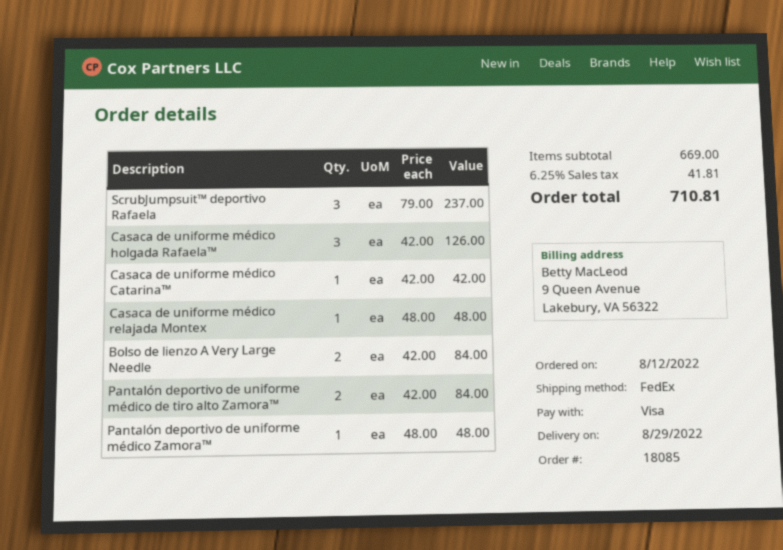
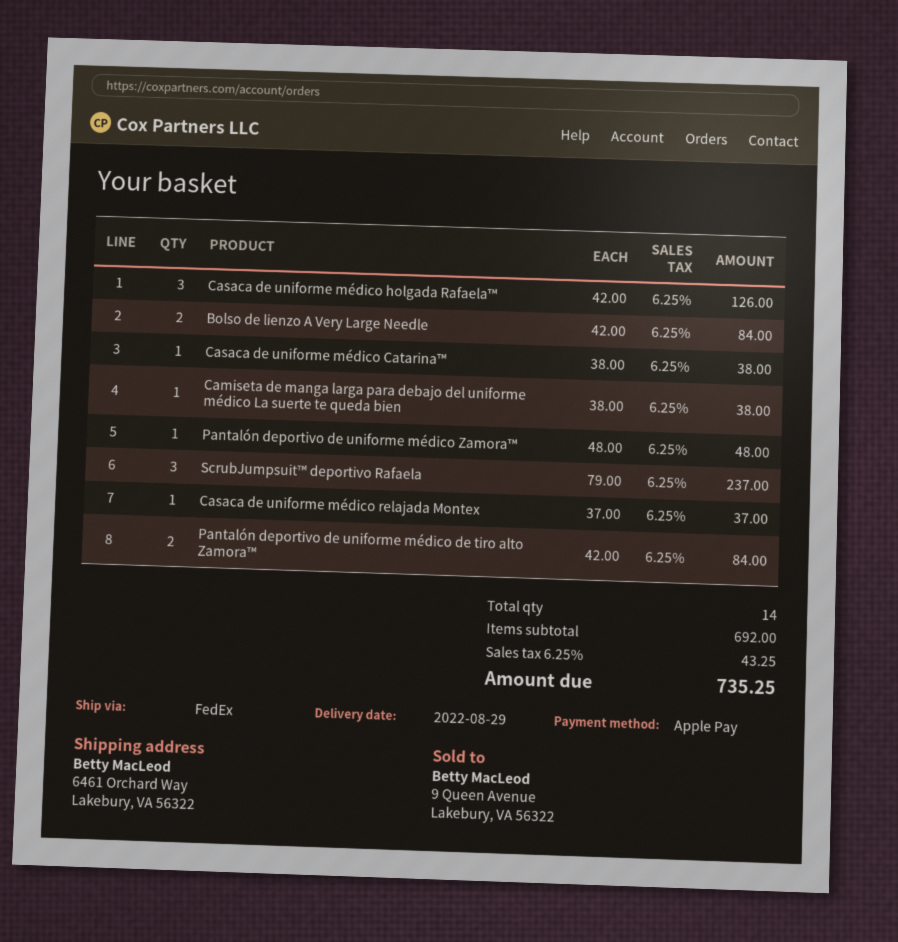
payment method: Visa -> Apple Pay
Casaca de uniforme médico Catarina™: 1 x 42.00 = 42.00 -> 1 x 38.00 = 38.00
Casaca de uniforme médico relajada Montex: 1 x 48.00 = 48.00 -> 1 x 37.00 = 37.00
Camiseta de manga larga para debajo del uniforme médico La suerte te queda bien: none -> 1 x 38.00 = 38.00
subtotal: 669.00 -> 692.00
tax: 6.25% = 41.81 -> 6.25% = 43.25
total: 710.81 -> 735.25

